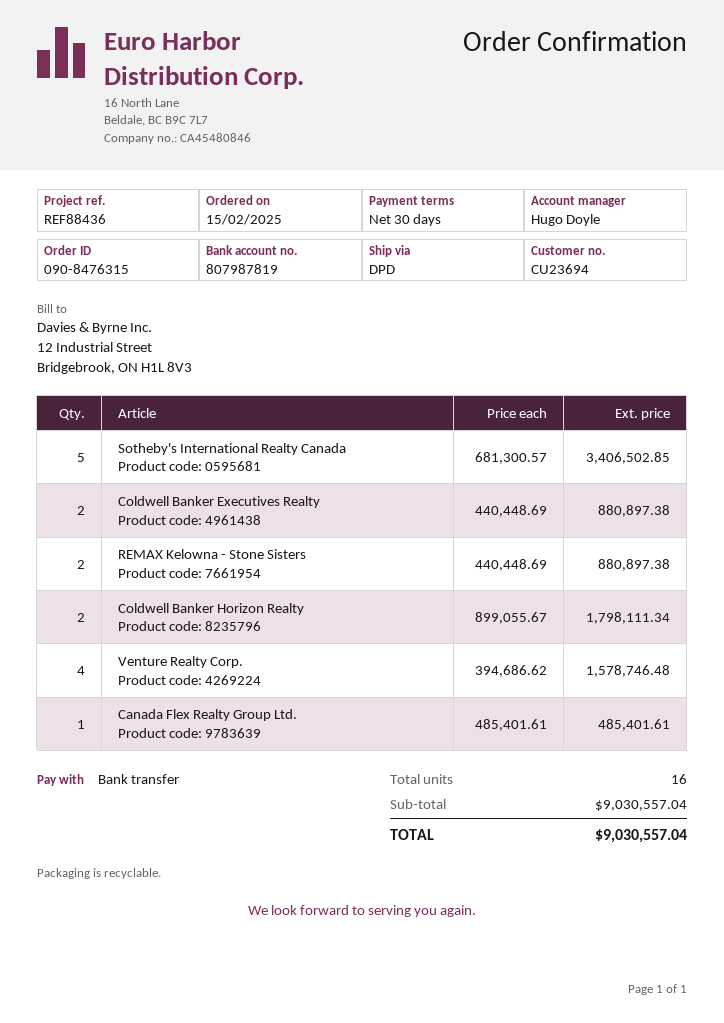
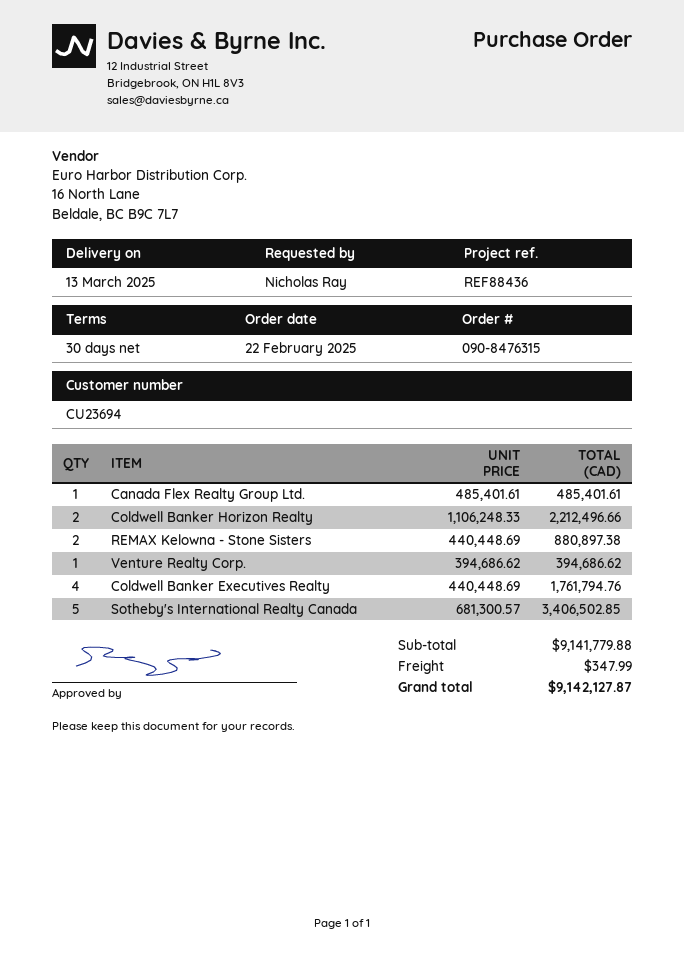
order date: 2025-02-15 -> 2025-02-22
Coldwell Banker Executives Realty: 2 x 440448.69 = 880897.38 -> 4 x 440448.69 = 1761794.76
Coldwell Banker Horizon Realty: 2 x 899055.67 = 1798111.34 -> 2 x 1106248.33 = 2212496.66
Venture Realty Corp.: 4 x 394686.62 = 1578746.48 -> 1 x 394686.62 = 394686.62
subtotal: 9030557.04 -> 9141779.88
shipping: none -> 347.99
total: 9030557.04 -> 9142127.87

